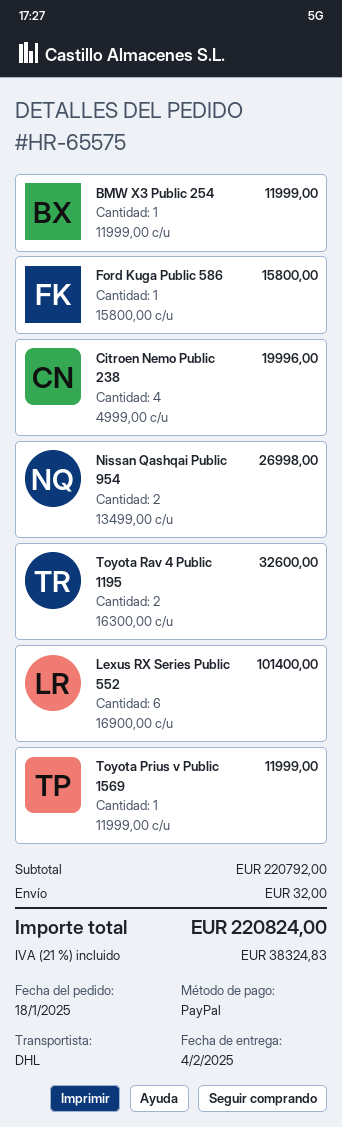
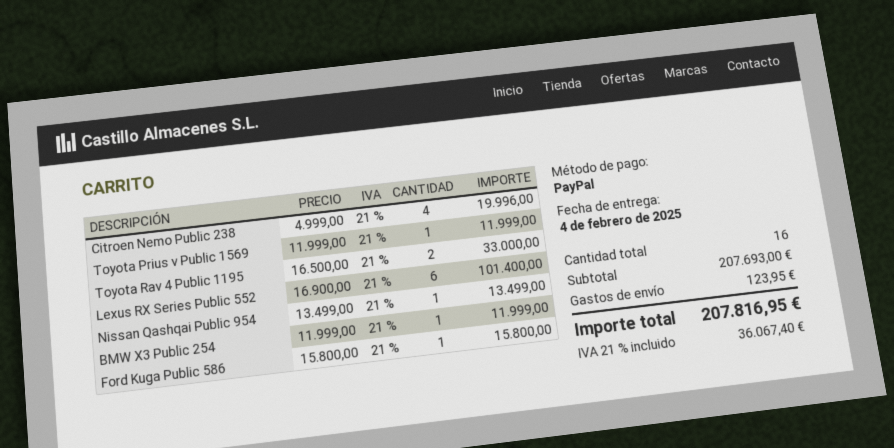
Nissan Qashqai Public 954: 2 x 13499.00 = 26998.00 -> 1 x 13499.00 = 13499.00
Toyota Rav 4 Public 1195: 2 x 16300.00 = 32600.00 -> 2 x 16500.00 = 33000.00
subtotal: 220792.00 -> 207693.00
shipping: 32.00 -> 123.95
tax: 21% = 38324.83 -> 21% = 36067.40
total: 220824.00 -> 207816.95

